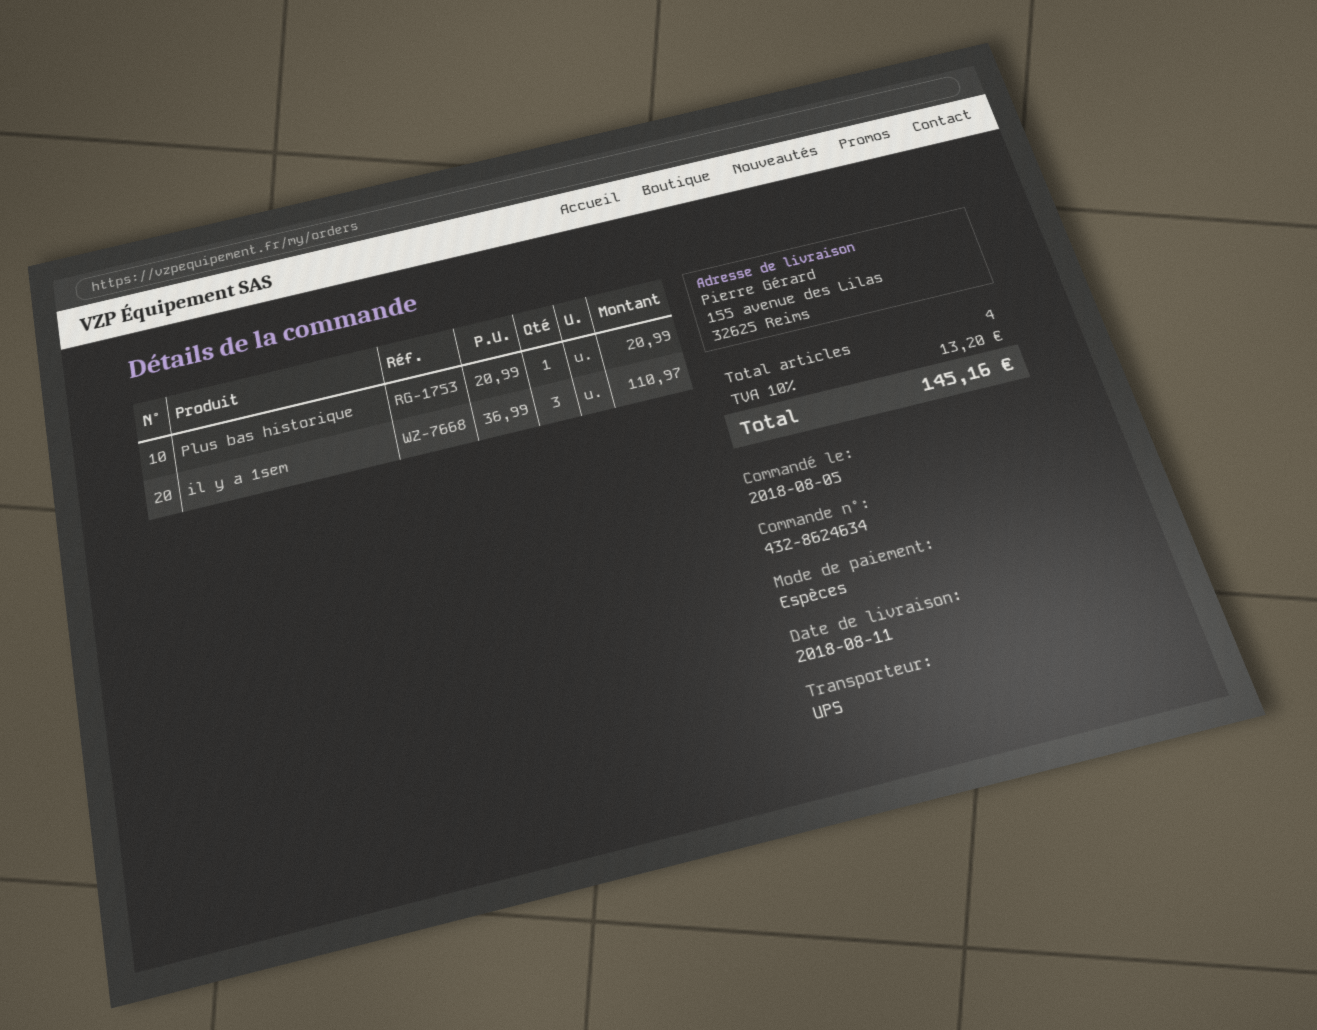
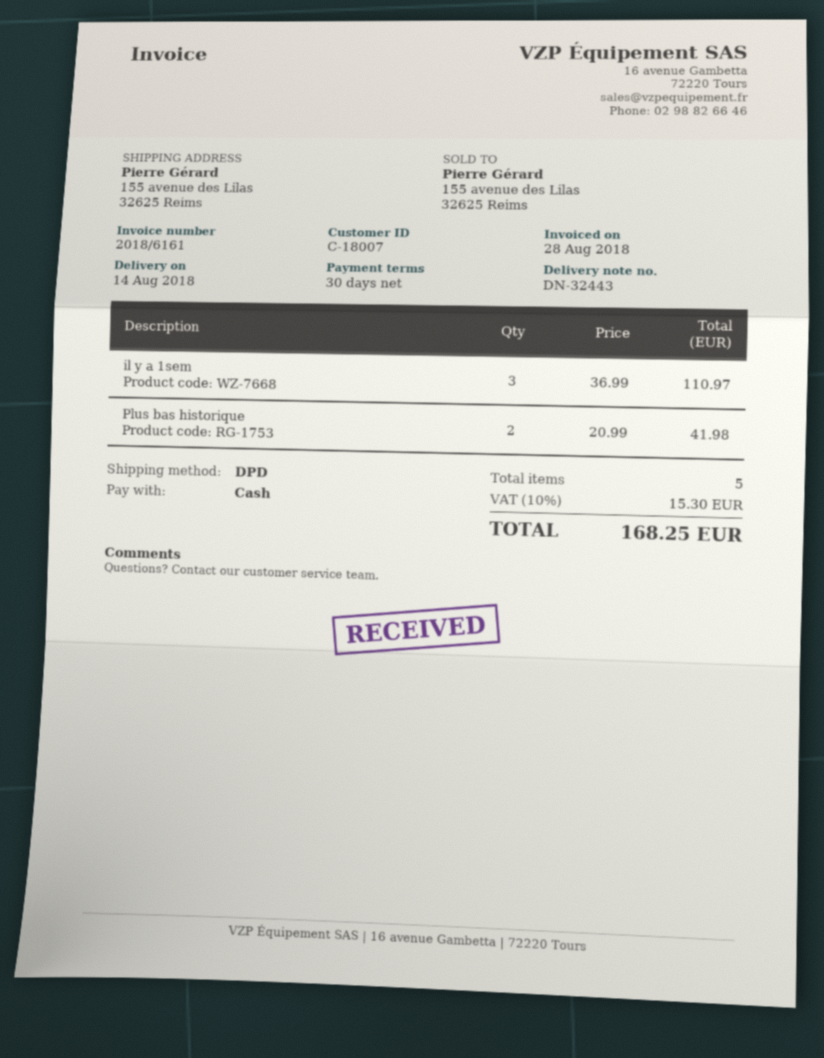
delivery date: 2018-08-11 -> 2018-08-14
shipping method: UPS -> DPD
Plus bas historique: 1 x 20.99 = 20.99 -> 2 x 20.99 = 41.98
total quantity: 4 -> 5
tax: 10% = 13.20 -> 10% = 15.30
total: 145.16 -> 168.25

